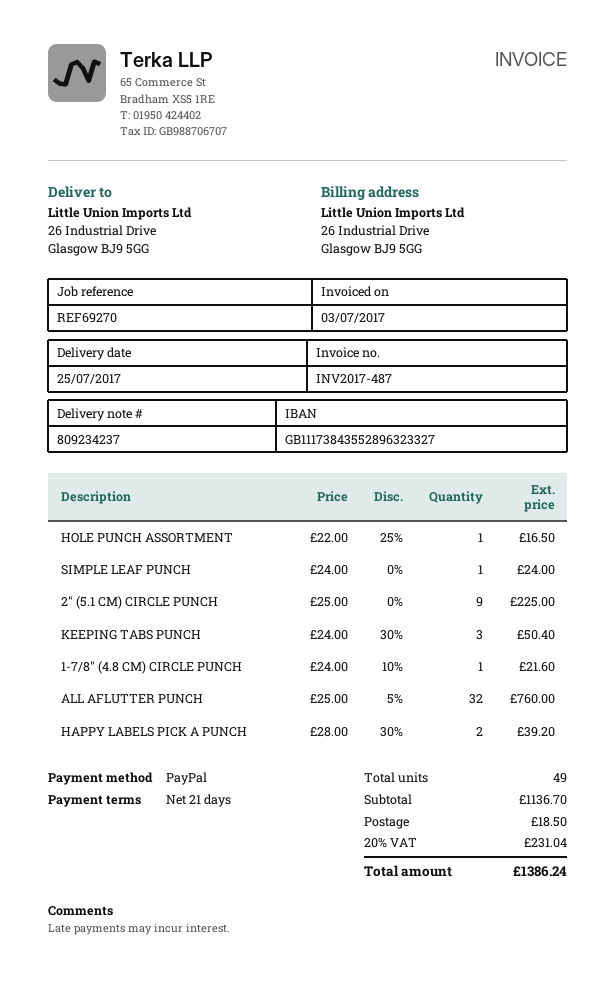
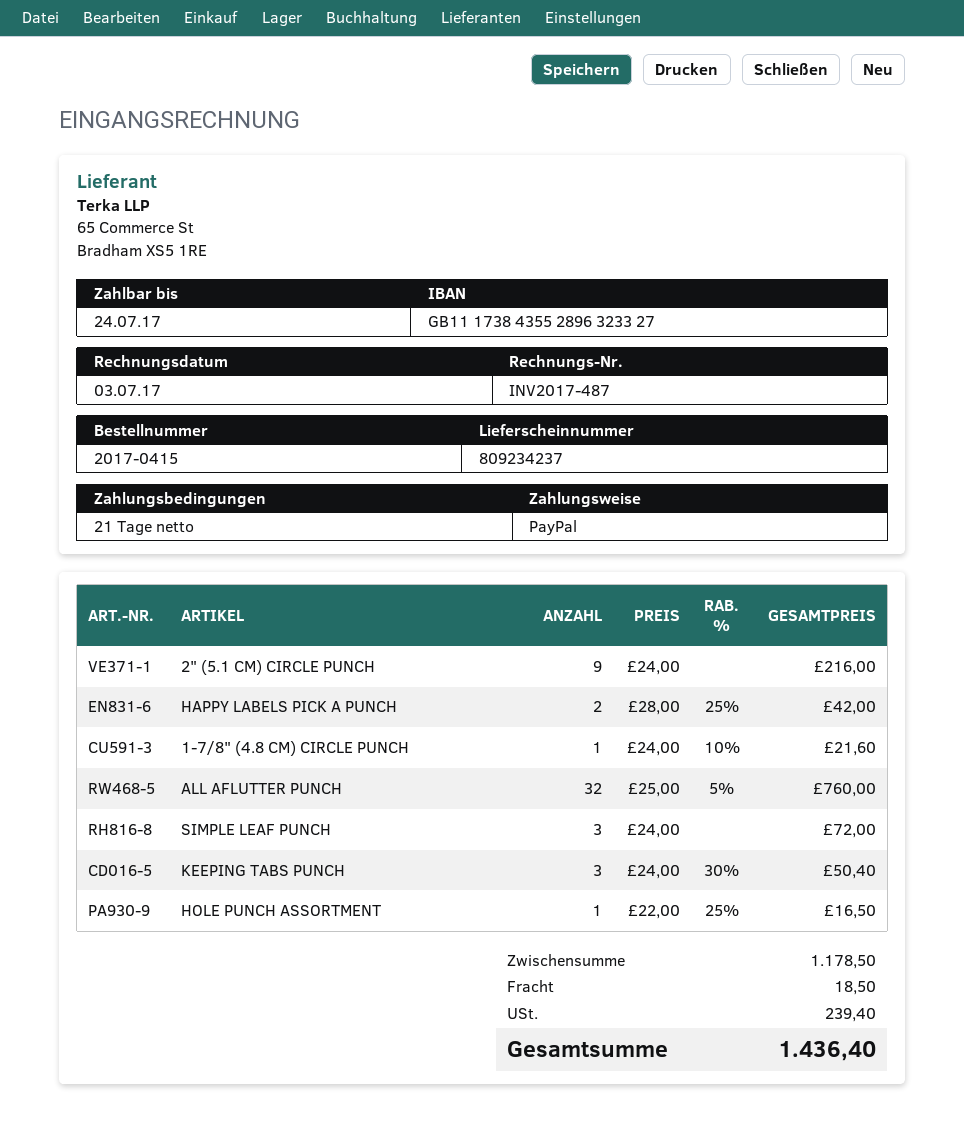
SIMPLE LEAF PUNCH: 1 x 24.00 = 24.00 -> 3 x 24.00 = 72.00
2" (5.1 CM) CIRCLE PUNCH: 9 x 25.00 = 225.00 -> 9 x 24.00 = 216.00
HAPPY LABELS PICK A PUNCH: 2 x 28.00 - 30% = 39.20 -> 2 x 28.00 - 25% = 42.00
subtotal: 1136.70 -> 1178.50
tax: 231.04 -> 239.40
total: 1386.24 -> 1436.40

